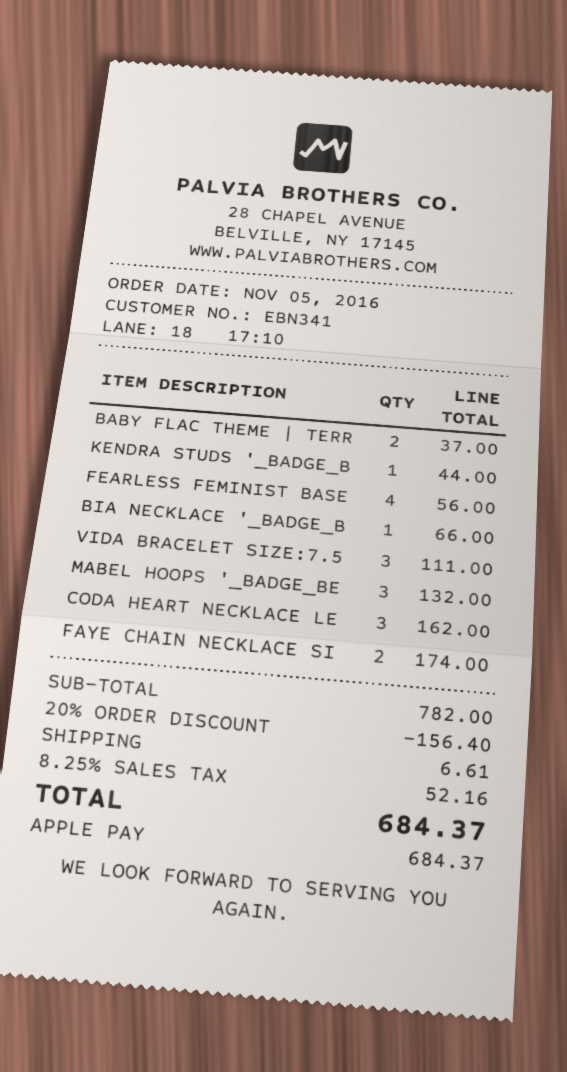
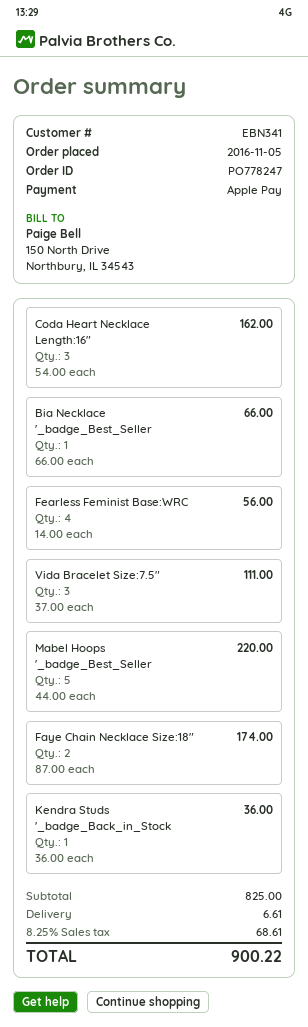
BABY FLAC THEME | TERR: 2 for 37.00 -> none
KENDRA STUDS '_BADGE_B: 1 for 44.00 -> 1 for 36.00
MABEL HOOPS '_BADGE_BE: 3 for 132.00 -> 5 for 220.00
subtotal: 782.00 -> 825.00
discount: 20% = 156.40 -> none
tax: 8.25% = 52.16 -> 8.25% = 68.61
total: 684.37 -> 900.22

